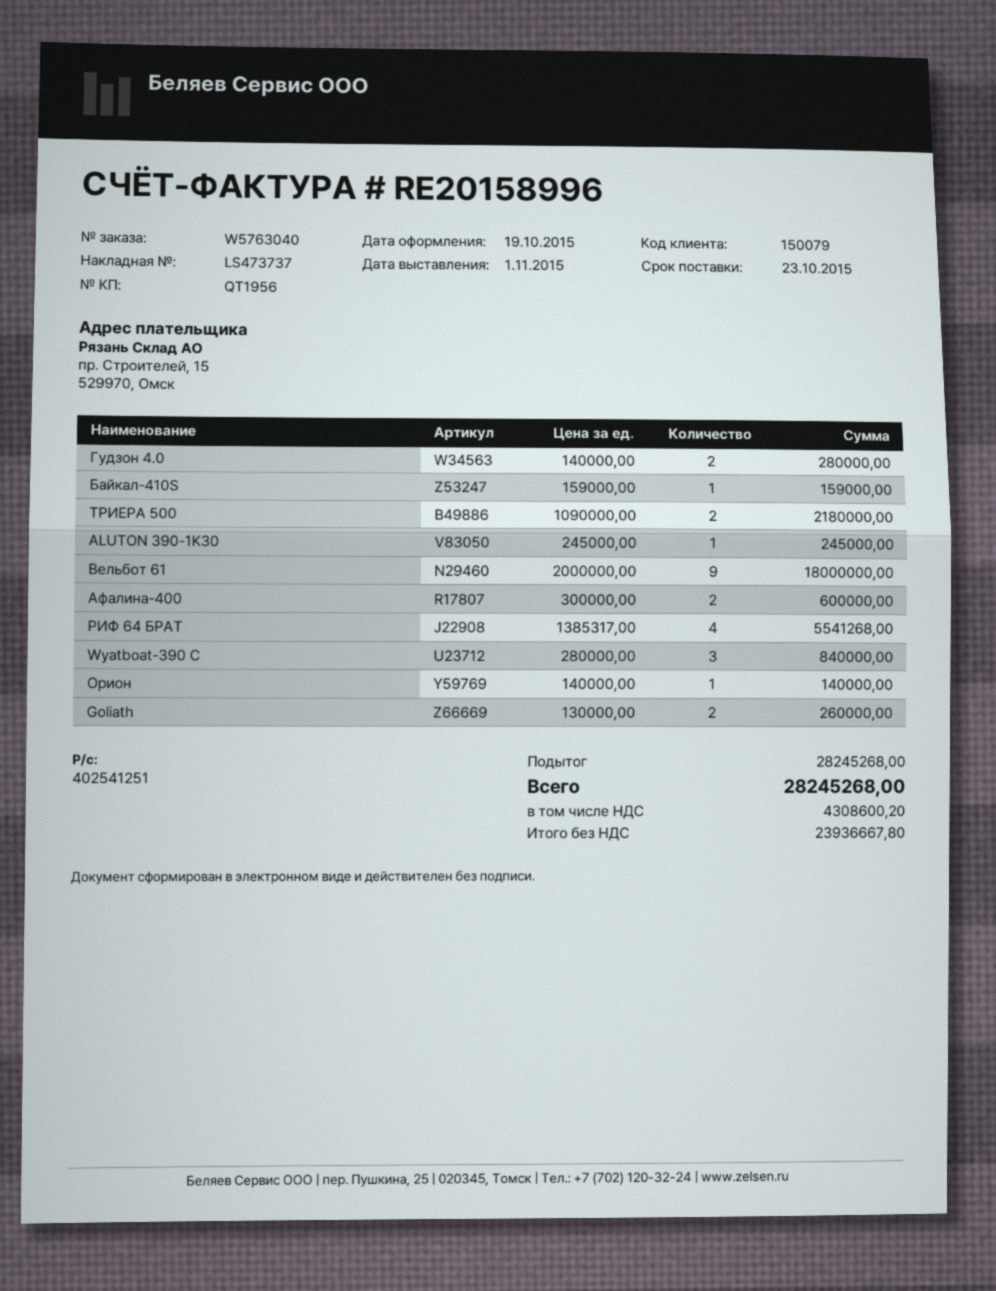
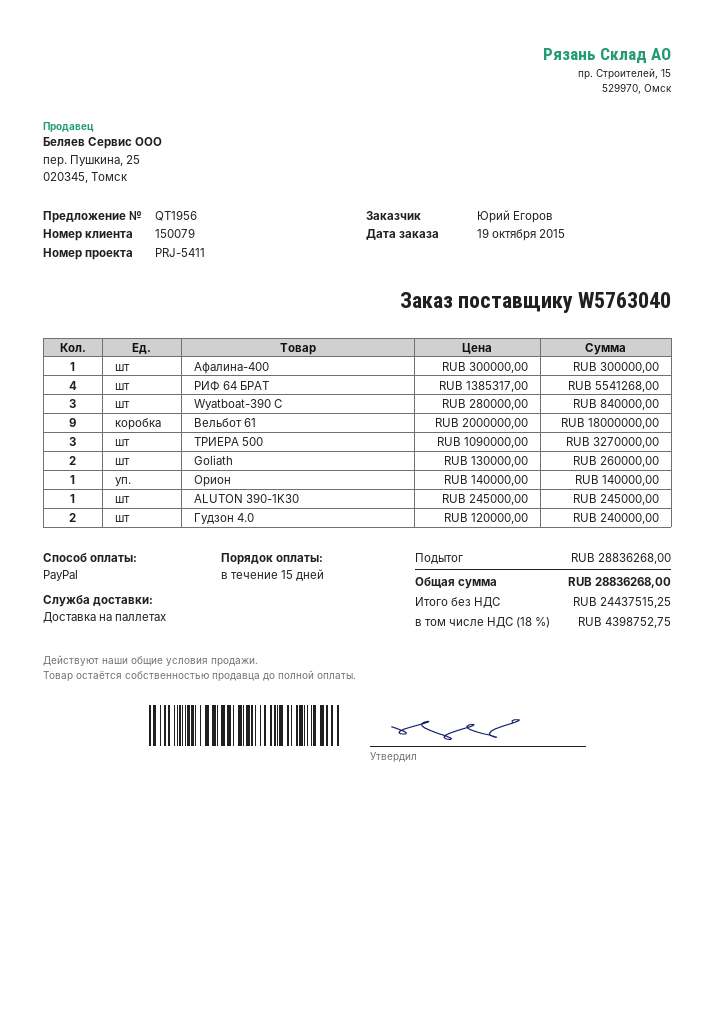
Гудзон 4.0: 2 x 140000.00 = 280000.00 -> 2 x 120000.00 = 240000.00
Байкал-410S: 1 x 159000.00 = 159000.00 -> none
ТРИЕРА 500: 2 x 1090000.00 = 2180000.00 -> 3 x 1090000.00 = 3270000.00
Афалина-400: 2 x 300000.00 = 600000.00 -> 1 x 300000.00 = 300000.00
subtotal: 28245268.00 -> 28836268.00
net: 23936667.80 -> 24437515.25
tax: 4308600.20 -> 4398752.75
total: 28245268.00 -> 28836268.00

